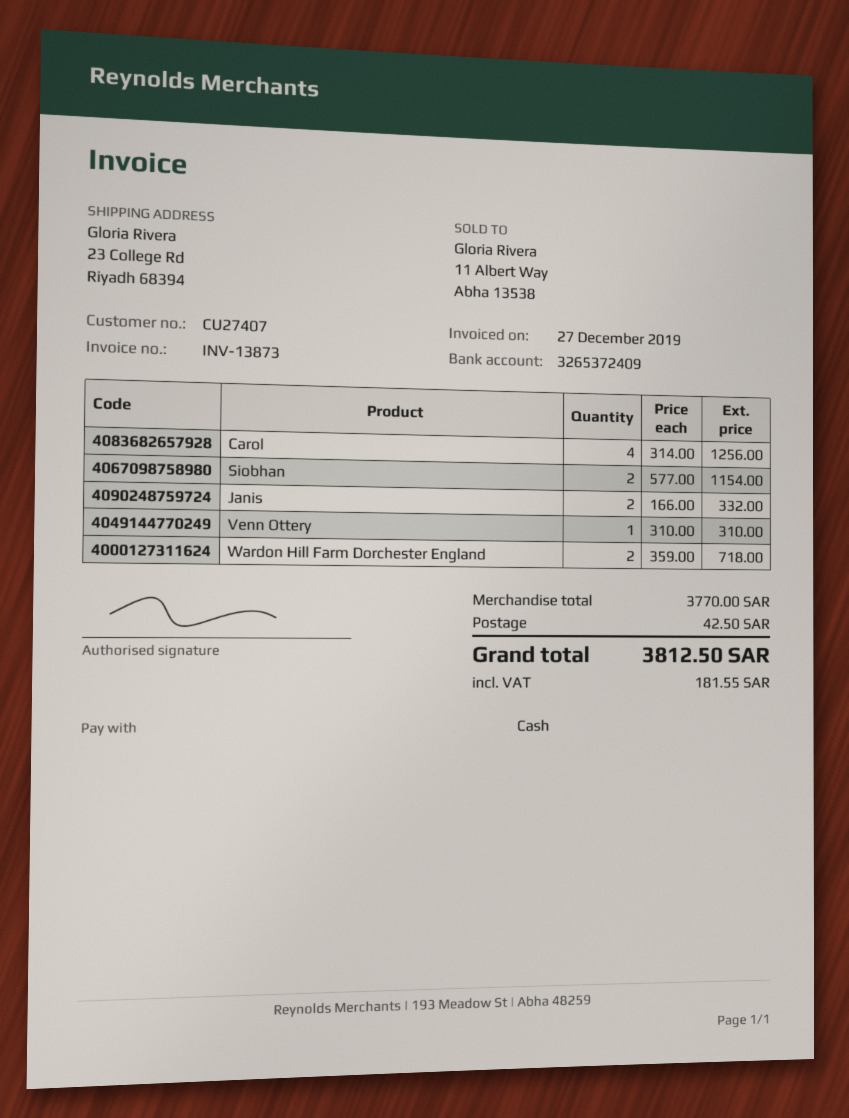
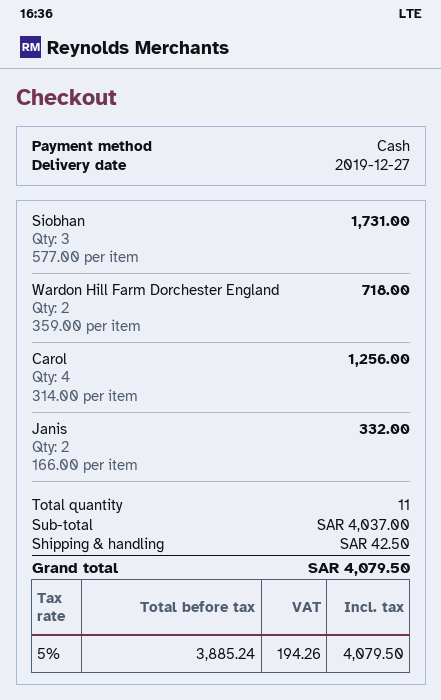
Siobhan: 2 x 577.00 = 1154.00 -> 3 x 577.00 = 1731.00
Venn Ottery: 1 x 310.00 = 310.00 -> none
subtotal: 3770.00 -> 4037.00
tax: 181.55 -> 194.26
total: 3812.50 -> 4079.50

